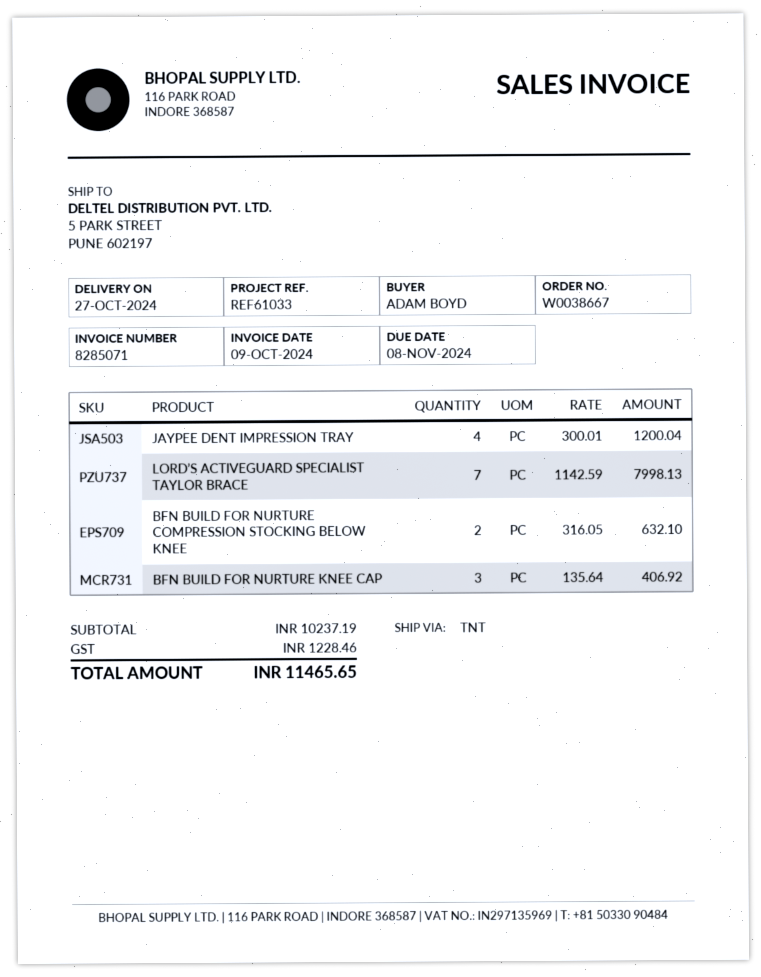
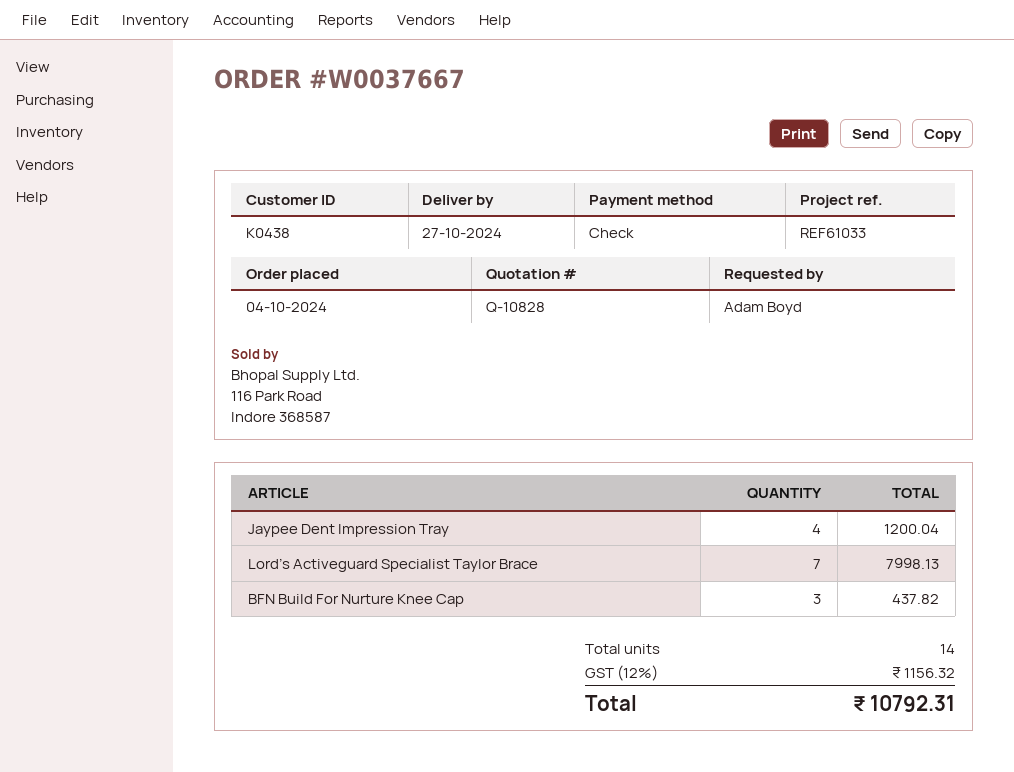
order number: W0038667 -> W0037667
BFN BUILD FOR NURTURE COMPRESSION STOCKING BELOW KNEE: 2 for 632.10 -> none
BFN BUILD FOR NURTURE KNEE CAP: 3 for 406.92 -> 3 for 437.82
tax: 1228.46 -> 1156.32
total: 11465.65 -> 10792.31

